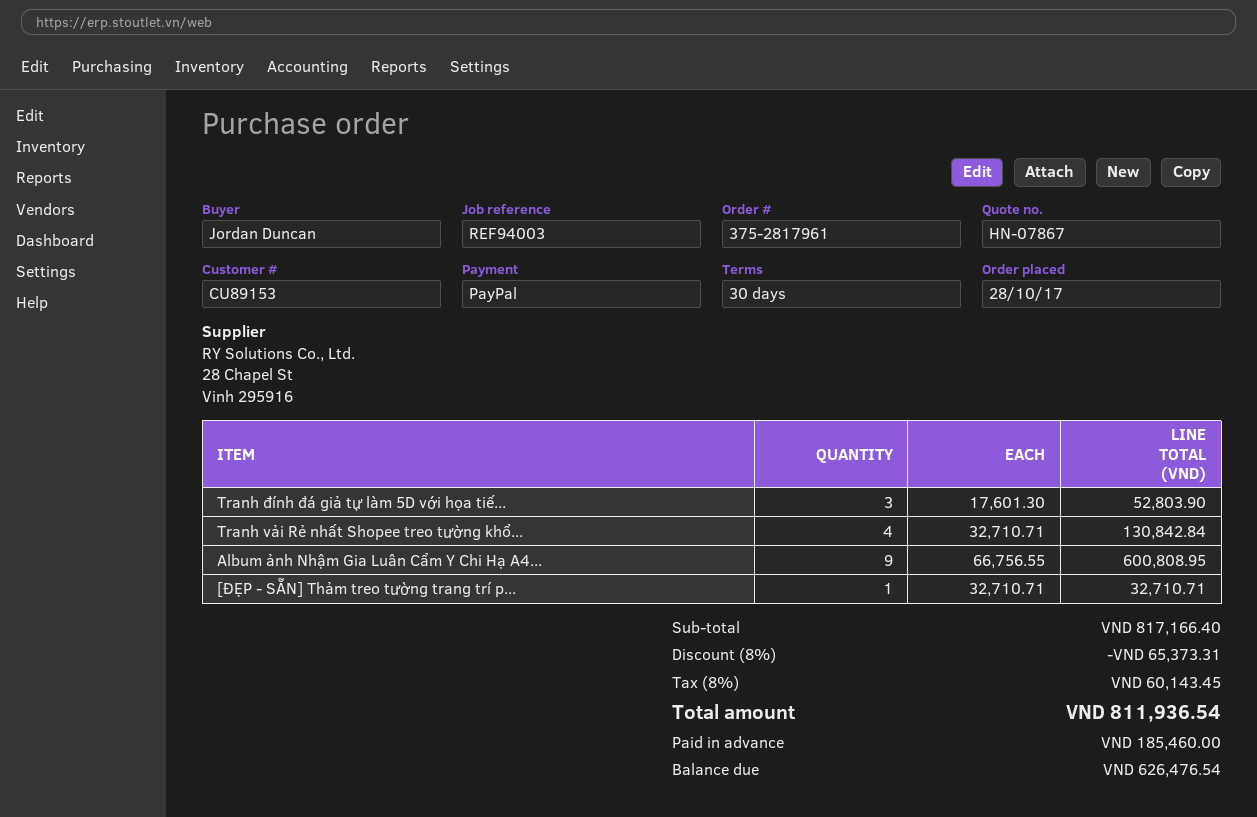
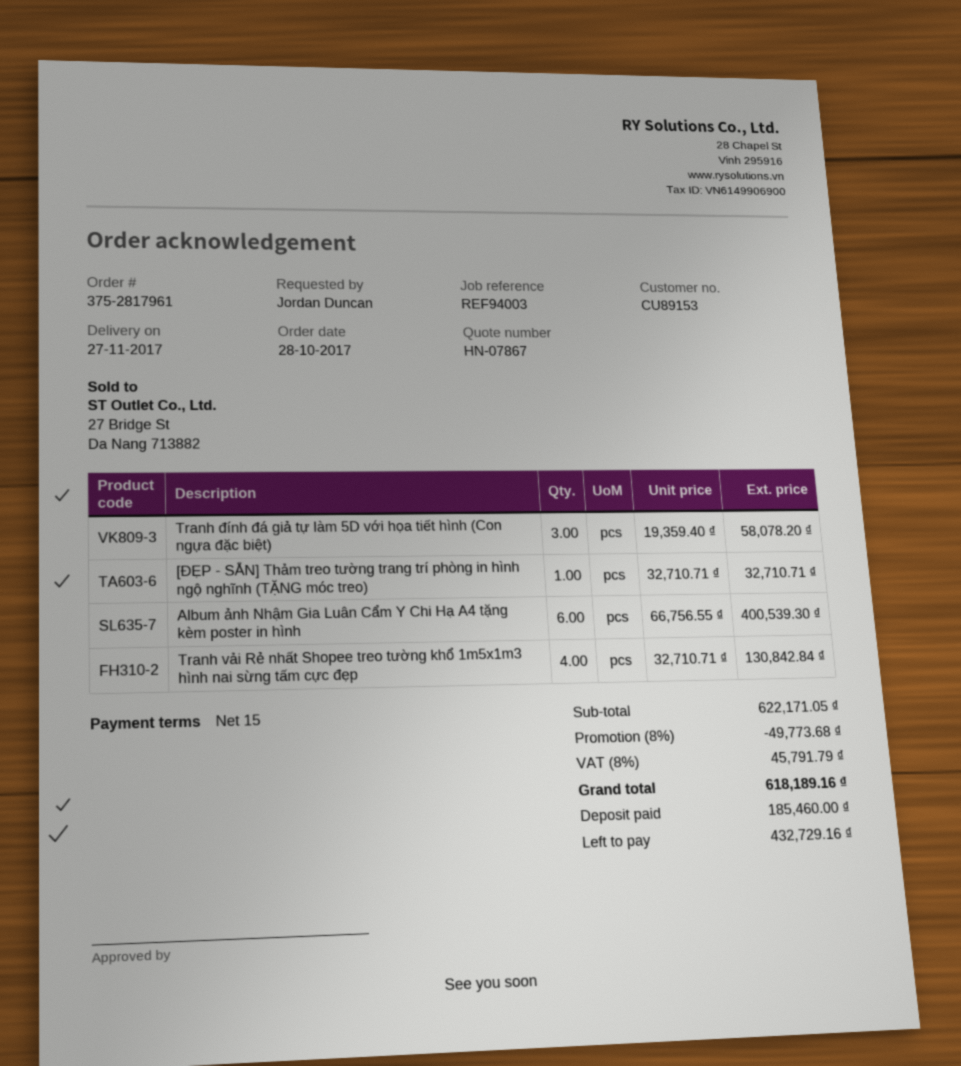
payment terms: 30 days -> 15 days
Tranh đính đá giả tự làm 5D với họa tiế...: 3 x 17601.30 = 52803.90 -> 3 x 19359.40 = 58078.20
Album ảnh Nhậm Gia Luân Cẩm Y Chi Hạ A4...: 9 x 66756.55 = 600808.95 -> 6 x 66756.55 = 400539.30
subtotal: 817166.40 -> 622171.05
discount: 8% = 65373.31 -> 8% = 49773.68
tax: 8% = 60143.45 -> 8% = 45791.79
total: 811936.54 -> 618189.16
balance: 626476.54 -> 432729.16

